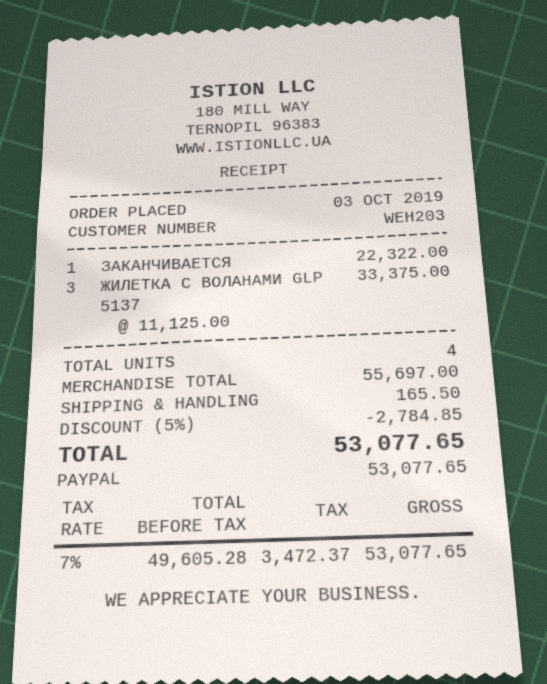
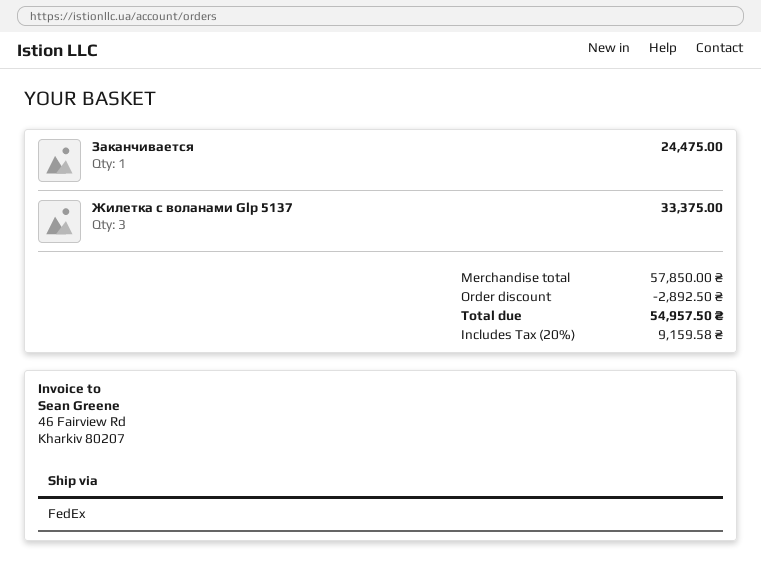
ЗАКАНЧИВАЕТСЯ: 1 for 22322.00 -> 1 for 24475.00
subtotal: 55697.00 -> 57850.00
discount: 2784.85 -> 2892.50
shipping: 165.50 -> none
tax: 7% = 3472.37 -> 20% = 9159.58
total: 53077.65 -> 54957.50

